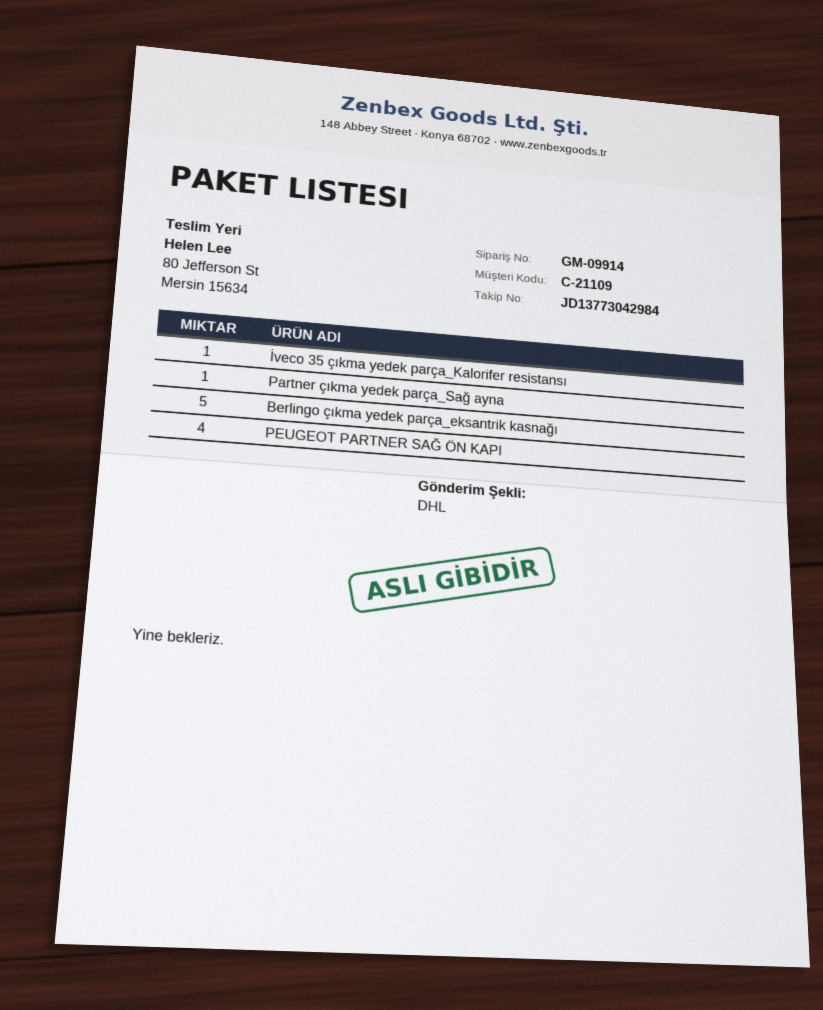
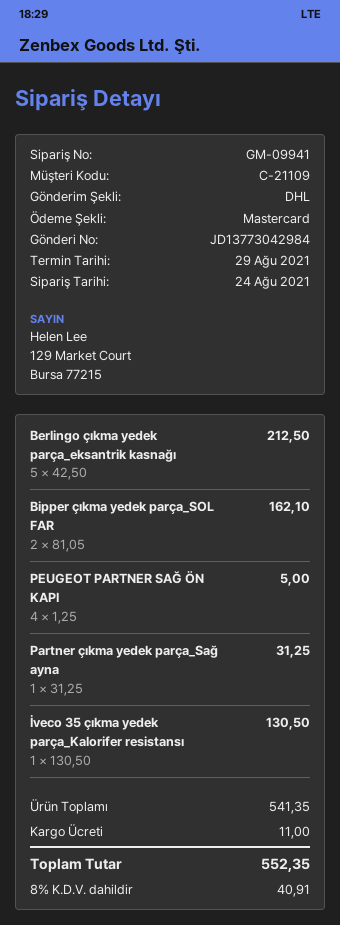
order number: GM-09914 -> GM-09941
Bipper çıkma yedek parça_SOL FAR: none -> 2

